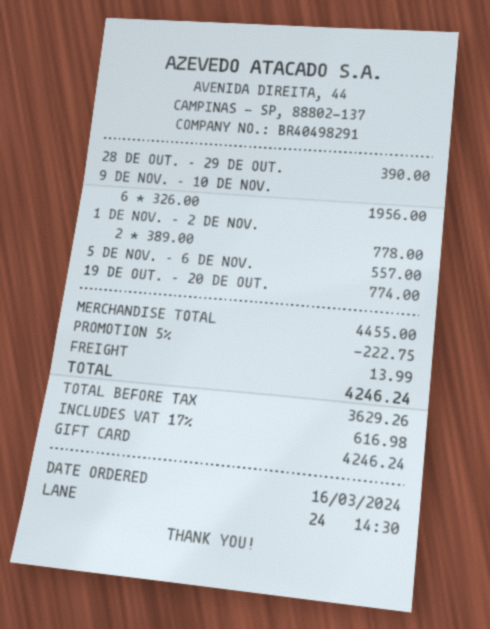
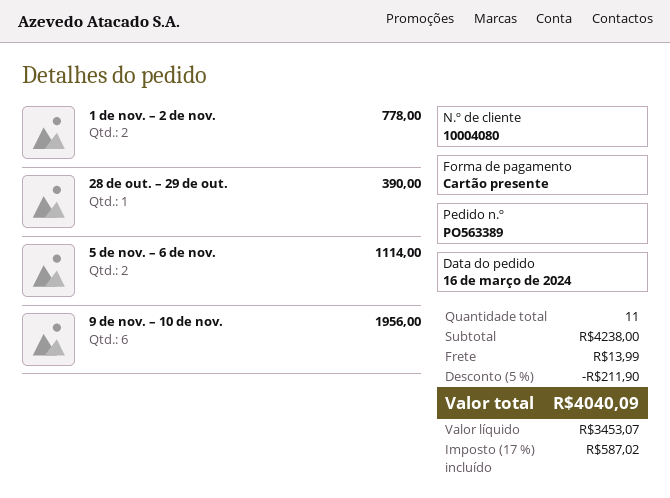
5 DE NOV. – 6 DE NOV.: 1 for 557.00 -> 2 for 1114.00
19 DE OUT. – 20 DE OUT.: 1 for 774.00 -> none
subtotal: 4455.00 -> 4238.00
discount: 5% = 222.75 -> 5% = 211.90
net: 3629.26 -> 3453.07
tax: 17% = 616.98 -> 17% = 587.02
total: 4246.24 -> 4040.09

